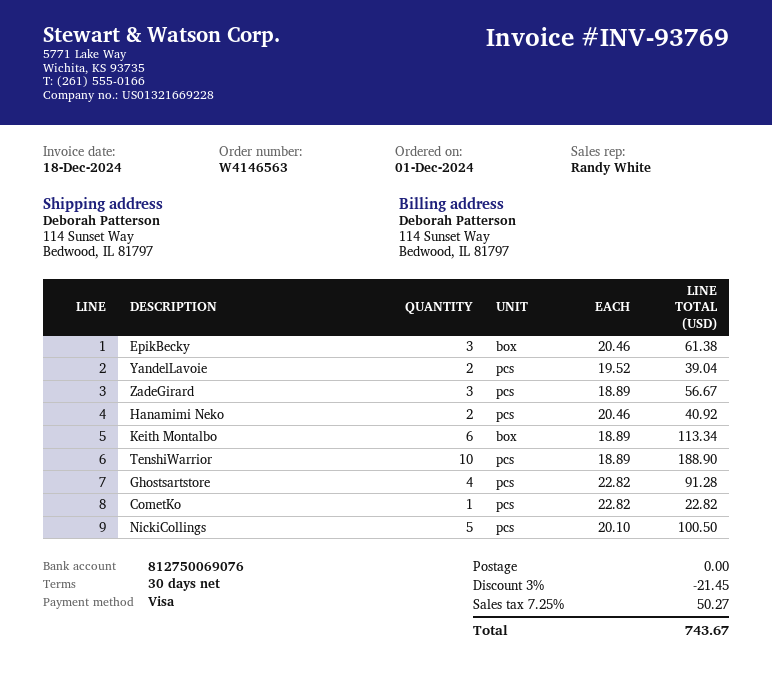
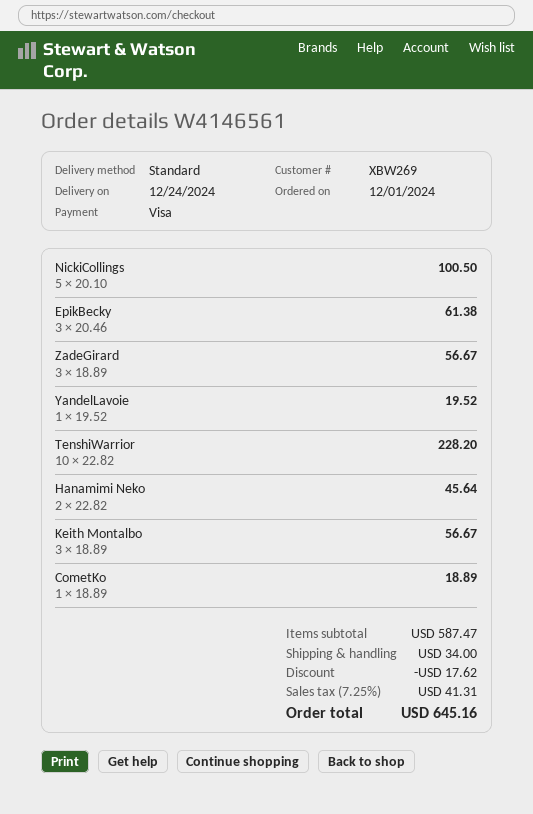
order number: W4146563 -> W4146561
YandelLavoie: 2 x 19.52 = 39.04 -> 1 x 19.52 = 19.52
Hanamimi Neko: 2 x 20.46 = 40.92 -> 2 x 22.82 = 45.64
Keith Montalbo: 6 x 18.89 = 113.34 -> 3 x 18.89 = 56.67
TenshiWarrior: 10 x 18.89 = 188.90 -> 10 x 22.82 = 228.20
Ghostsartstore: 4 x 22.82 = 91.28 -> none
CometKo: 1 x 22.82 = 22.82 -> 1 x 18.89 = 18.89
discount: 21.45 -> 17.62
shipping: 0.00 -> 34.00
tax: 7.25% = 50.27 -> 7.25% = 41.31
total: 743.67 -> 645.16

